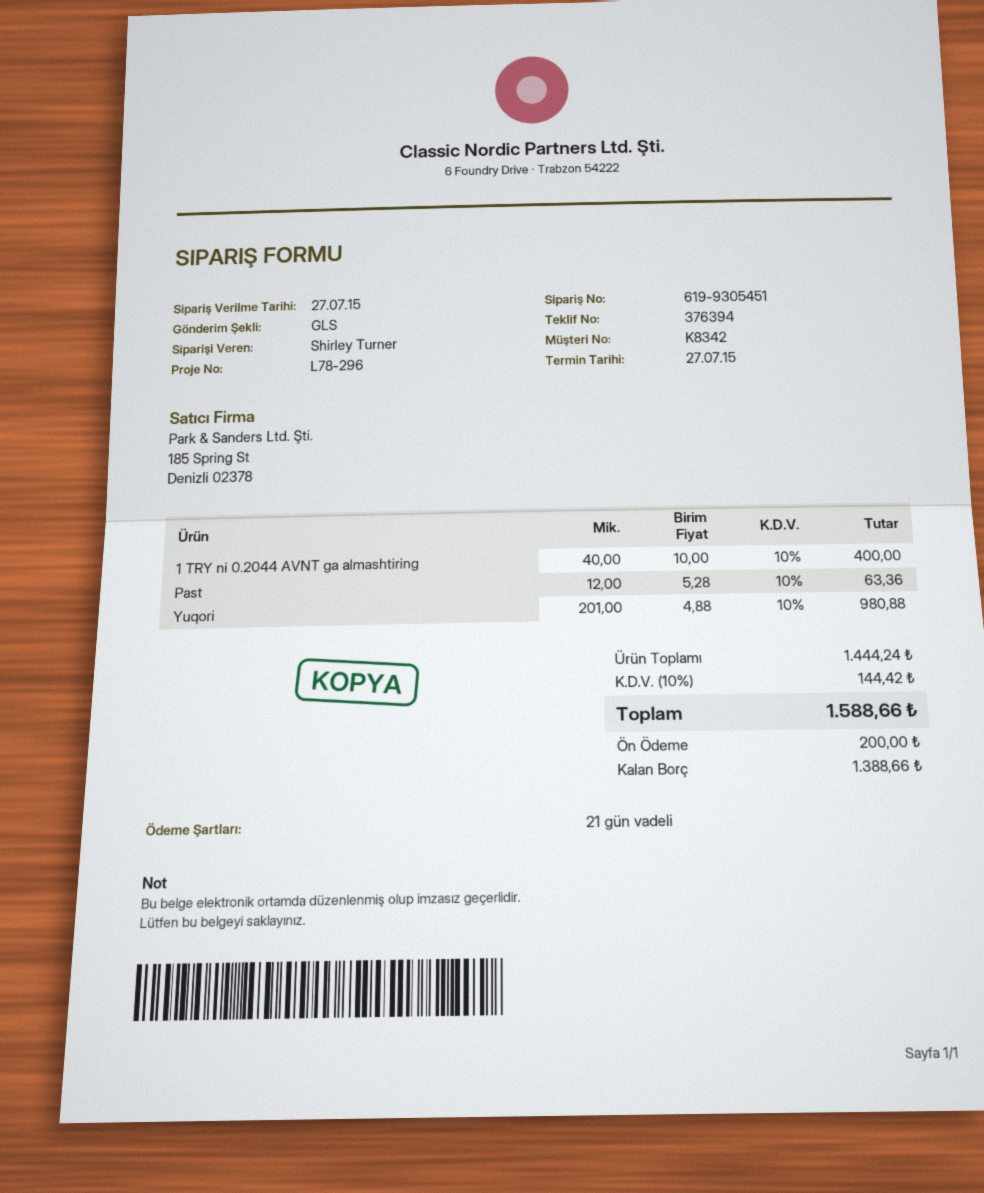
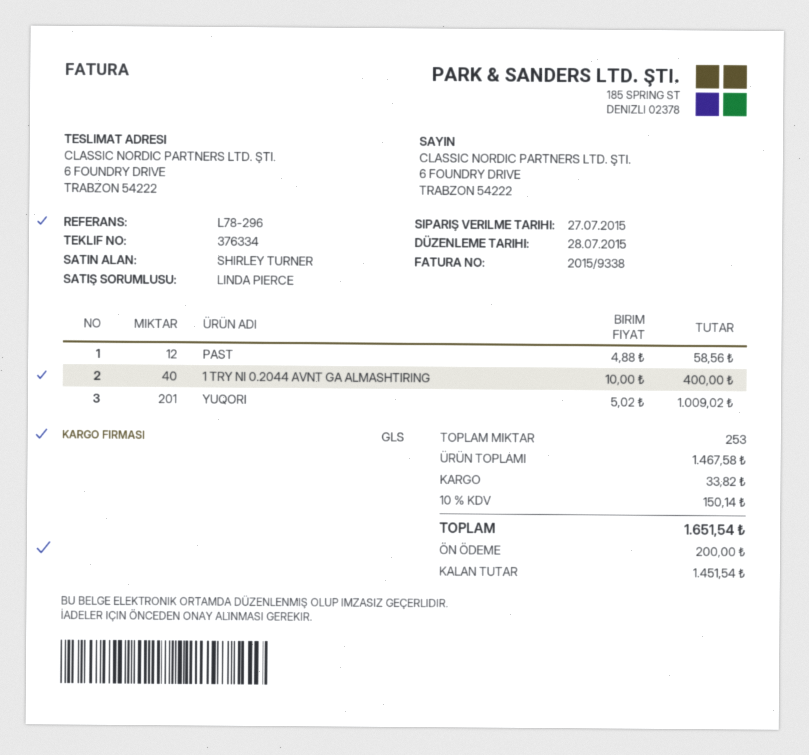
quote number: 376394 -> 376334
Past: 12 x 5.28 = 63.36 -> 12 x 4.88 = 58.56
Yuqori: 201 x 4.88 = 980.88 -> 201 x 5.02 = 1009.02
subtotal: 1444.24 -> 1467.58
shipping: none -> 33.82
tax: 10% = 144.42 -> 10% = 150.14
total: 1588.66 -> 1651.54
balance: 1388.66 -> 1451.54

